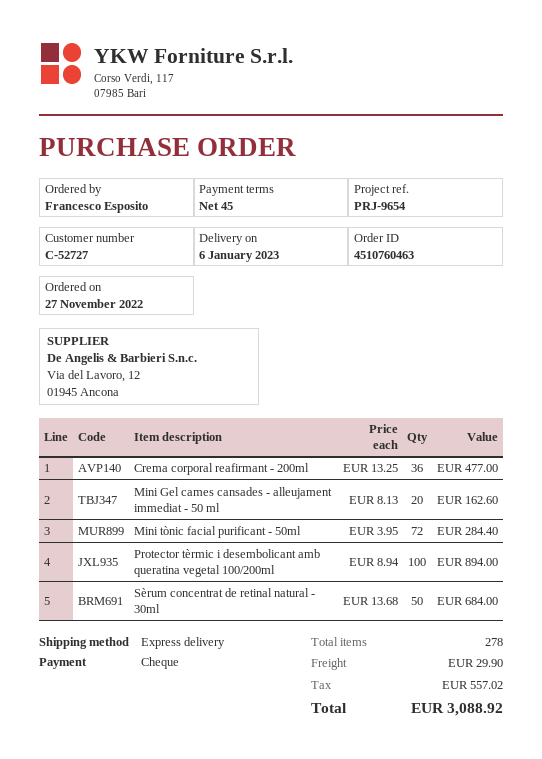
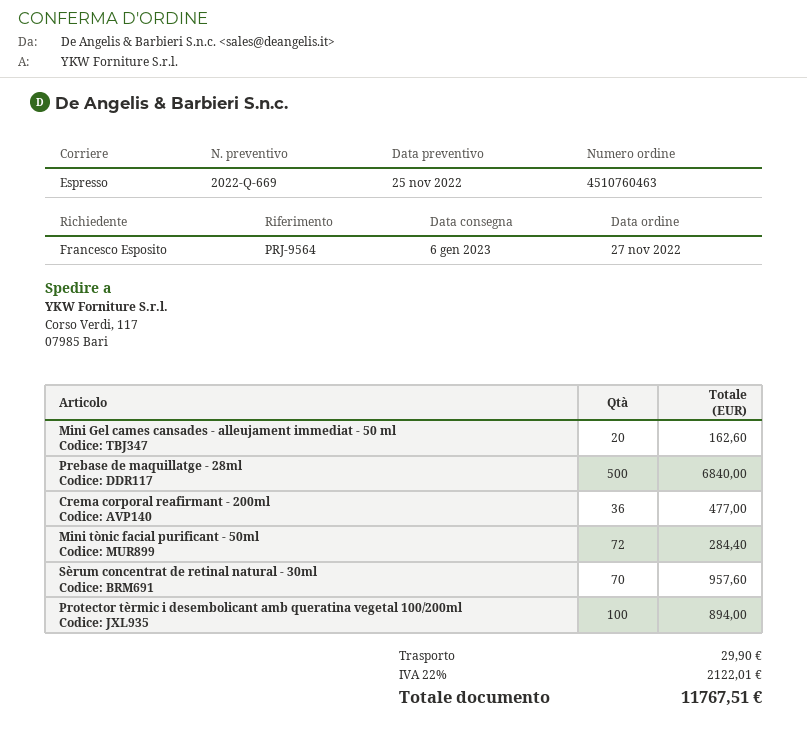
reference: PRJ-9654 -> PRJ-9564
Sèrum concentrat de retinal natural - 30ml: 50 for 684.00 -> 70 for 957.60
Prebase de maquillatge - 28ml: none -> 500 for 6840.00
tax: 557.02 -> 2122.01
total: 3088.92 -> 11767.51

